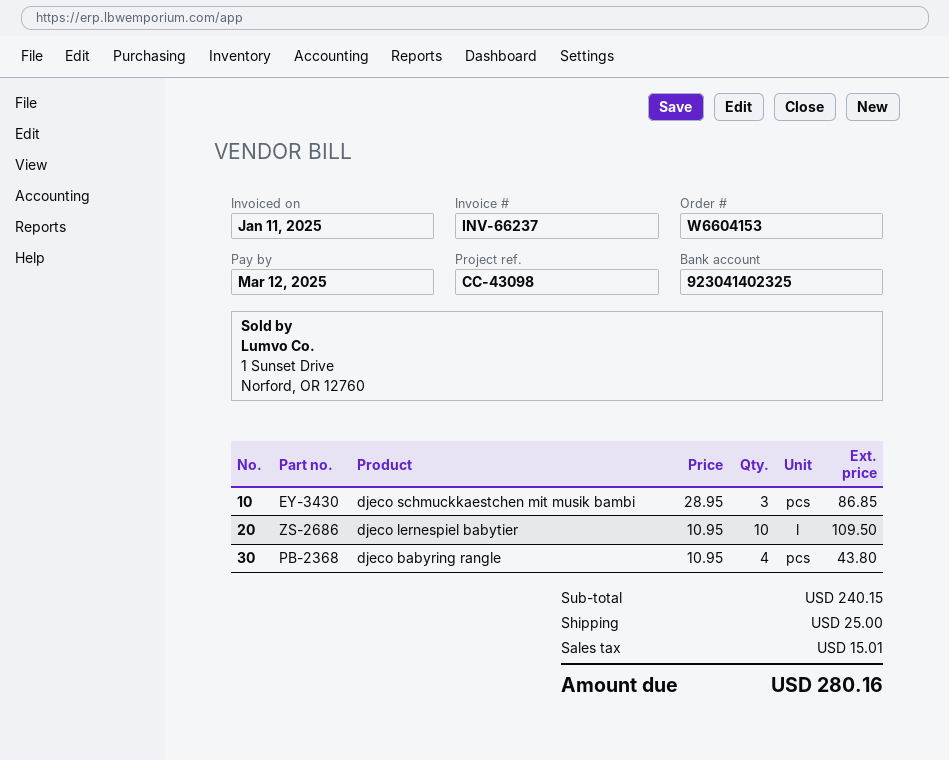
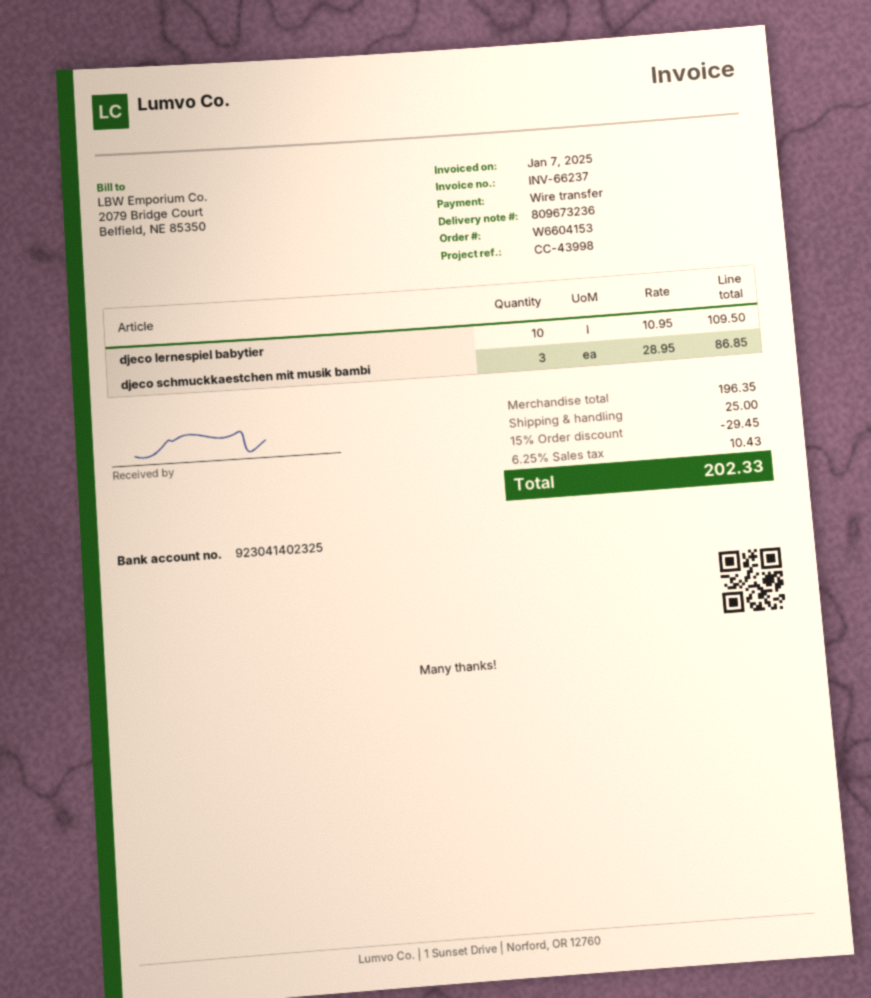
invoice date: 2025-01-11 -> 2025-01-07
reference: CC-43098 -> CC-43998
djeco babyring rangle: 4 x 10.95 = 43.80 -> none
subtotal: 240.15 -> 196.35
discount: none -> 15% = 29.45
tax: 15.01 -> 10.43
total: 280.16 -> 202.33

